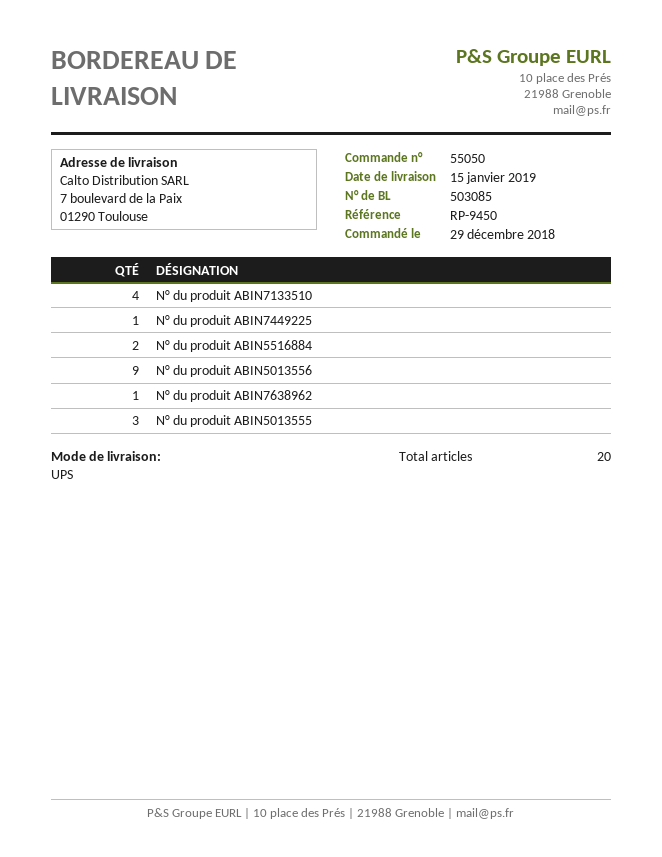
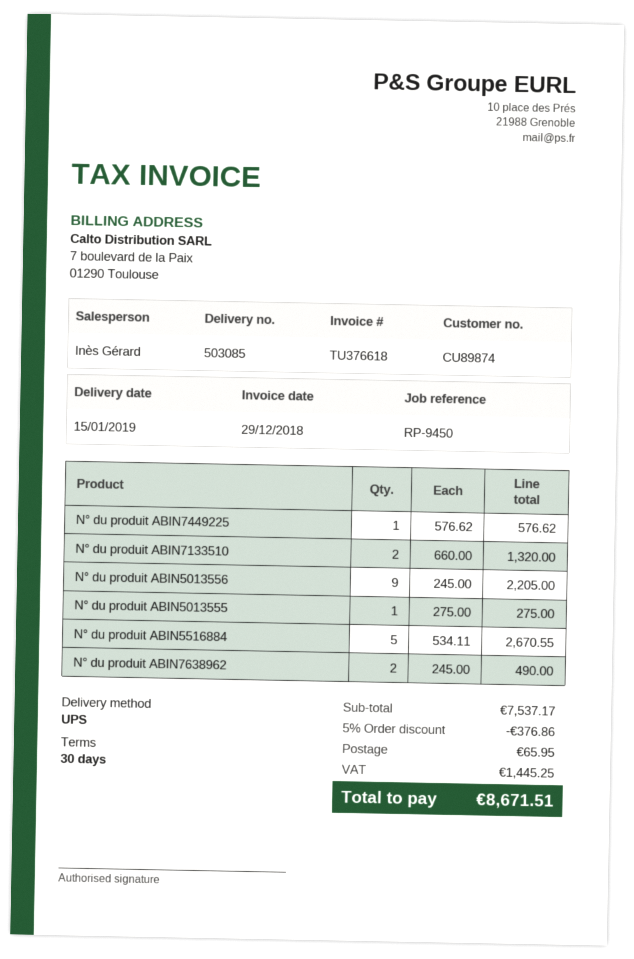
N° du produit ABIN7133510: 4 -> 2
N° du produit ABIN5516884: 2 -> 5
N° du produit ABIN7638962: 1 -> 2
N° du produit ABIN5013555: 3 -> 1

